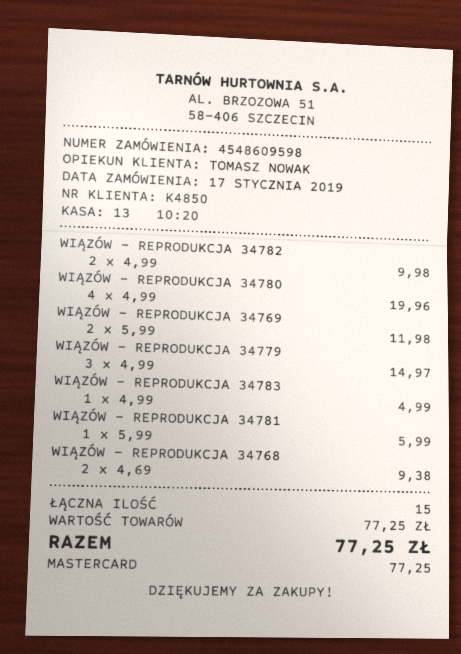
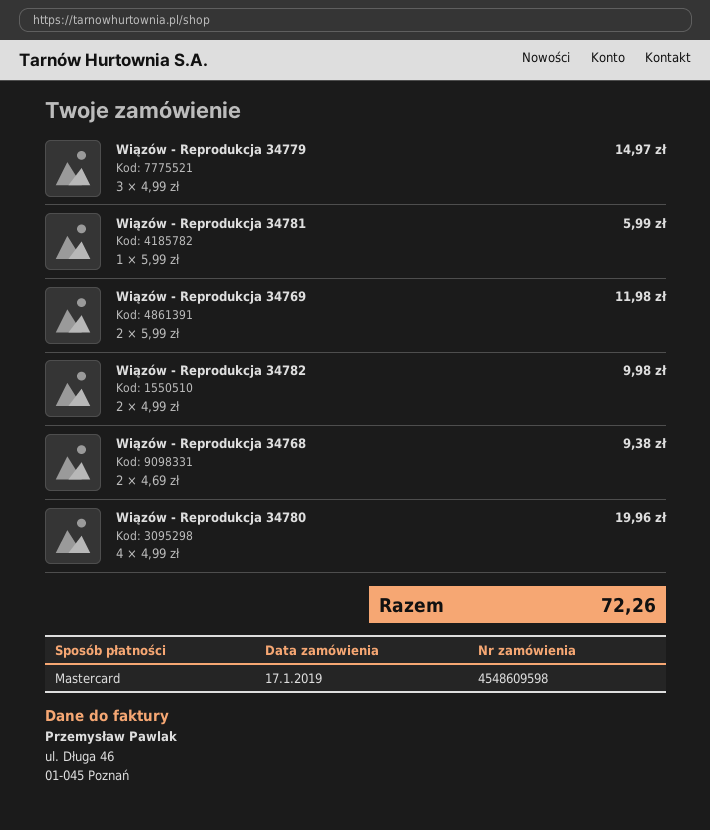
WIĄZÓW - REPRODUKCJA 34783: 1 x 4.99 = 4.99 -> none
total: 77.25 -> 72.26

